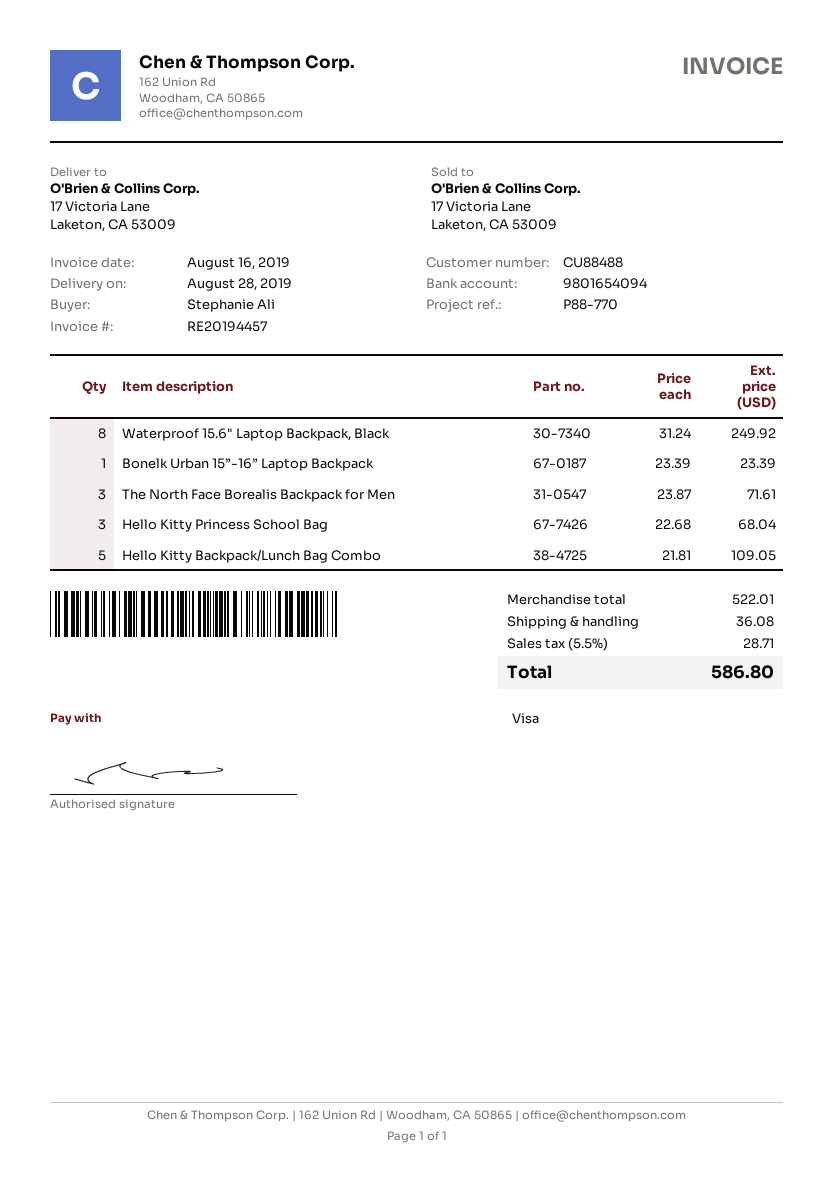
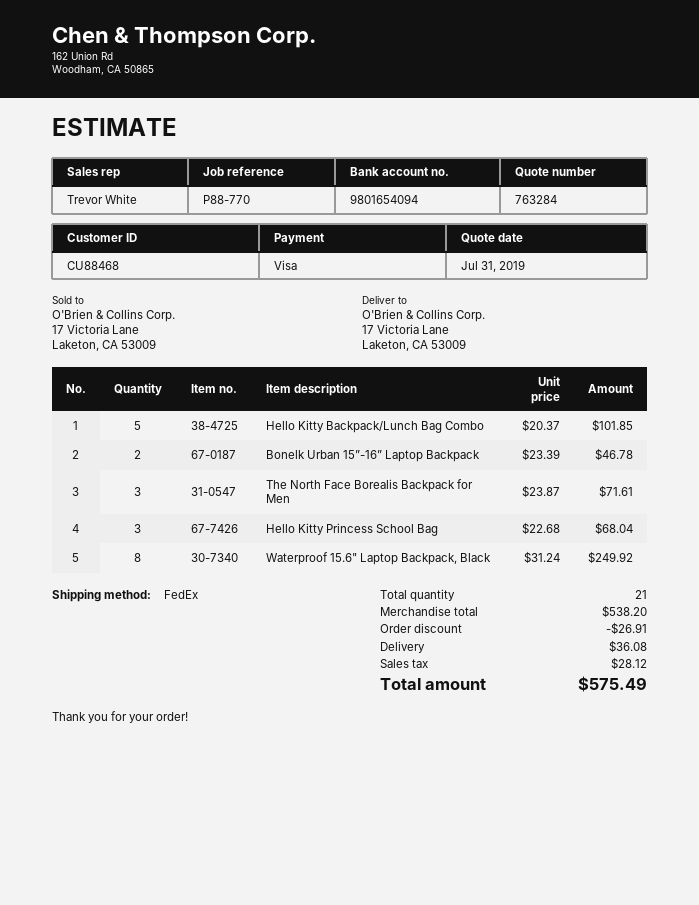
customer number: CU88488 -> CU88468
Bonelk Urban 15”-16” Laptop Backpack: 1 x 23.39 = 23.39 -> 2 x 23.39 = 46.78
Hello Kitty Backpack/Lunch Bag Combo: 5 x 21.81 = 109.05 -> 5 x 20.37 = 101.85
subtotal: 522.01 -> 538.20
discount: none -> 26.91
tax: 28.71 -> 28.12
total: 586.80 -> 575.49

